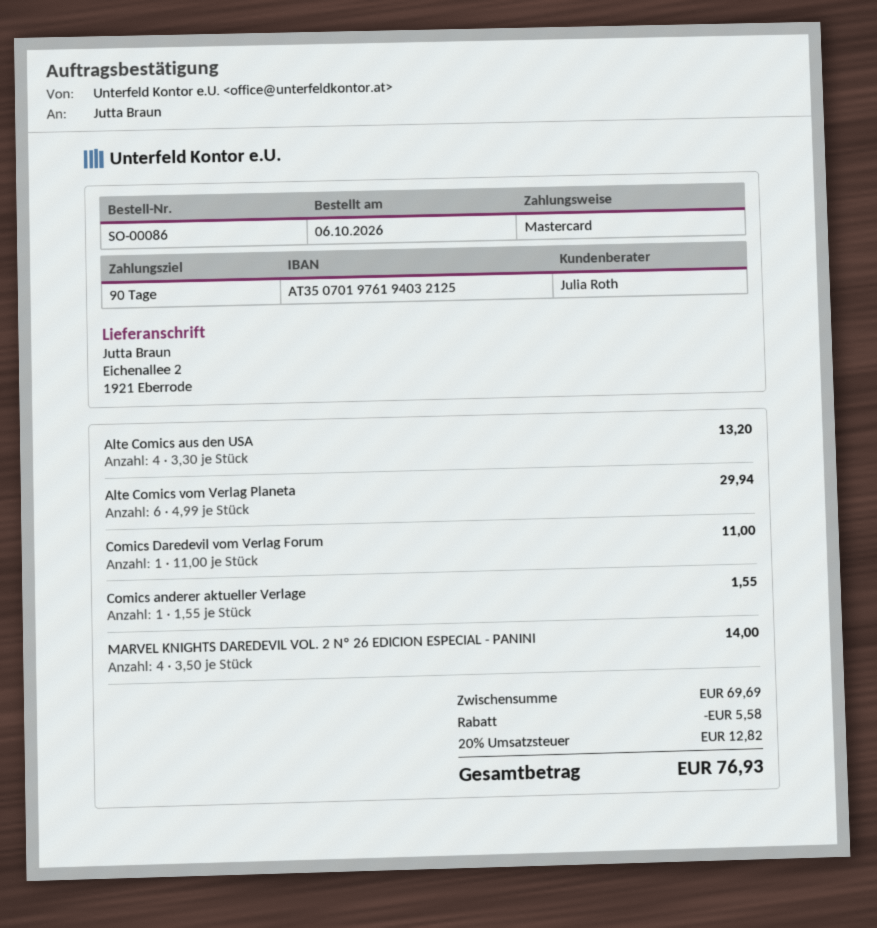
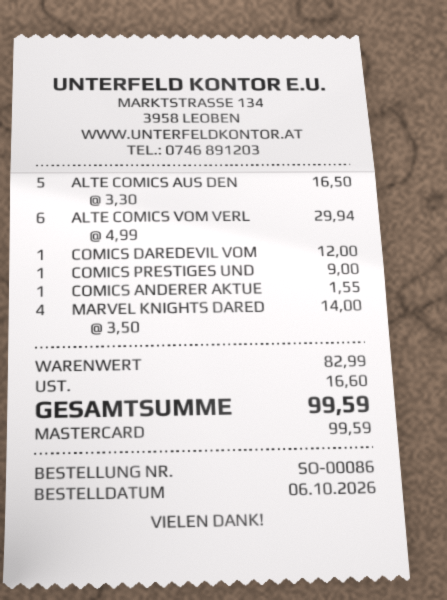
Alte Comics aus den USA: 4 x 3.30 = 13.20 -> 5 x 3.30 = 16.50
Comics Daredevil vom Verlag Forum: 1 x 11.00 = 11.00 -> 1 x 12.00 = 12.00
COMICS PRESTIGES UND: none -> 1 x 9.00 = 9.00
subtotal: 69.69 -> 82.99
discount: 5.58 -> none
tax: 12.82 -> 16.60
total: 76.93 -> 99.59

